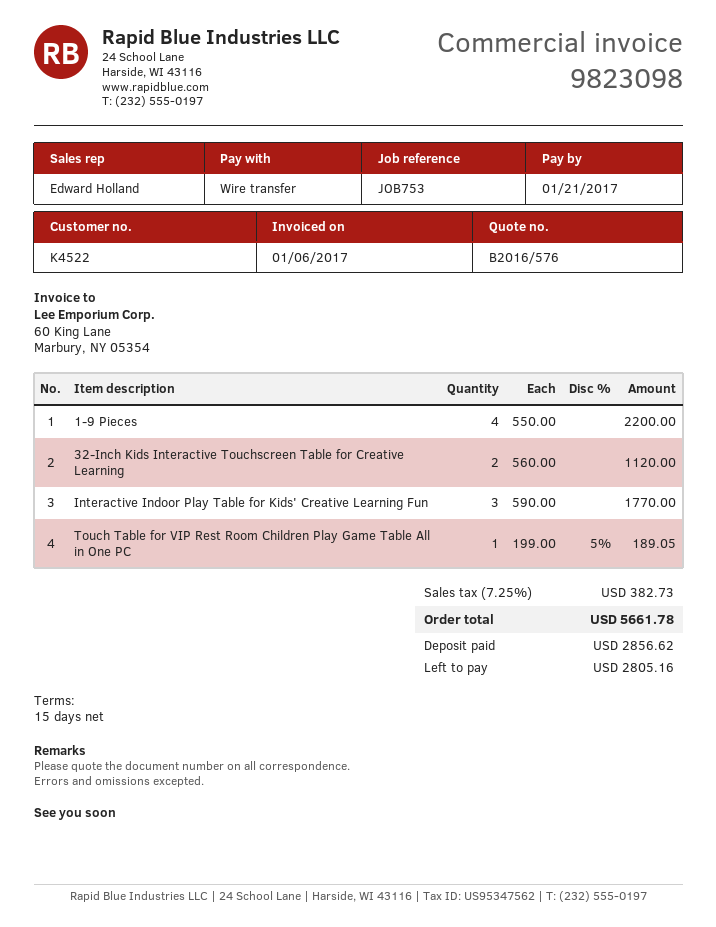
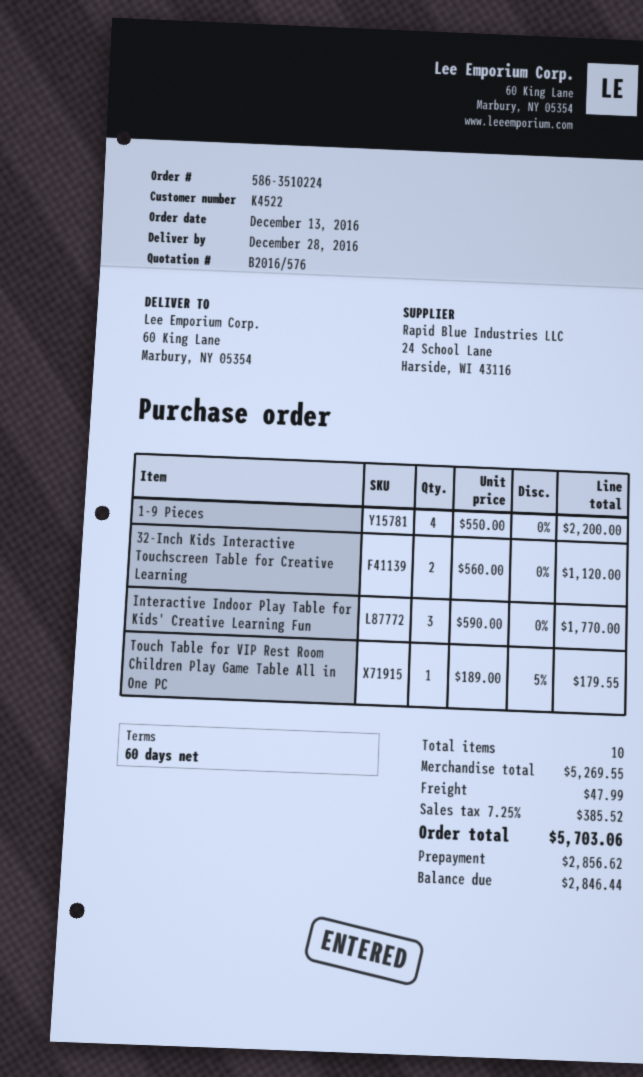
payment terms: 15 days -> 60 days
Touch Table for VIP Rest Room Children Play Game Table All in One PC: 1 x 199.00 - 5% = 189.05 -> 1 x 189.00 - 5% = 179.55
shipping: none -> 47.99
tax: 7.25% = 382.73 -> 7.25% = 385.52
total: 5661.78 -> 5703.06
balance: 2805.16 -> 2846.44

